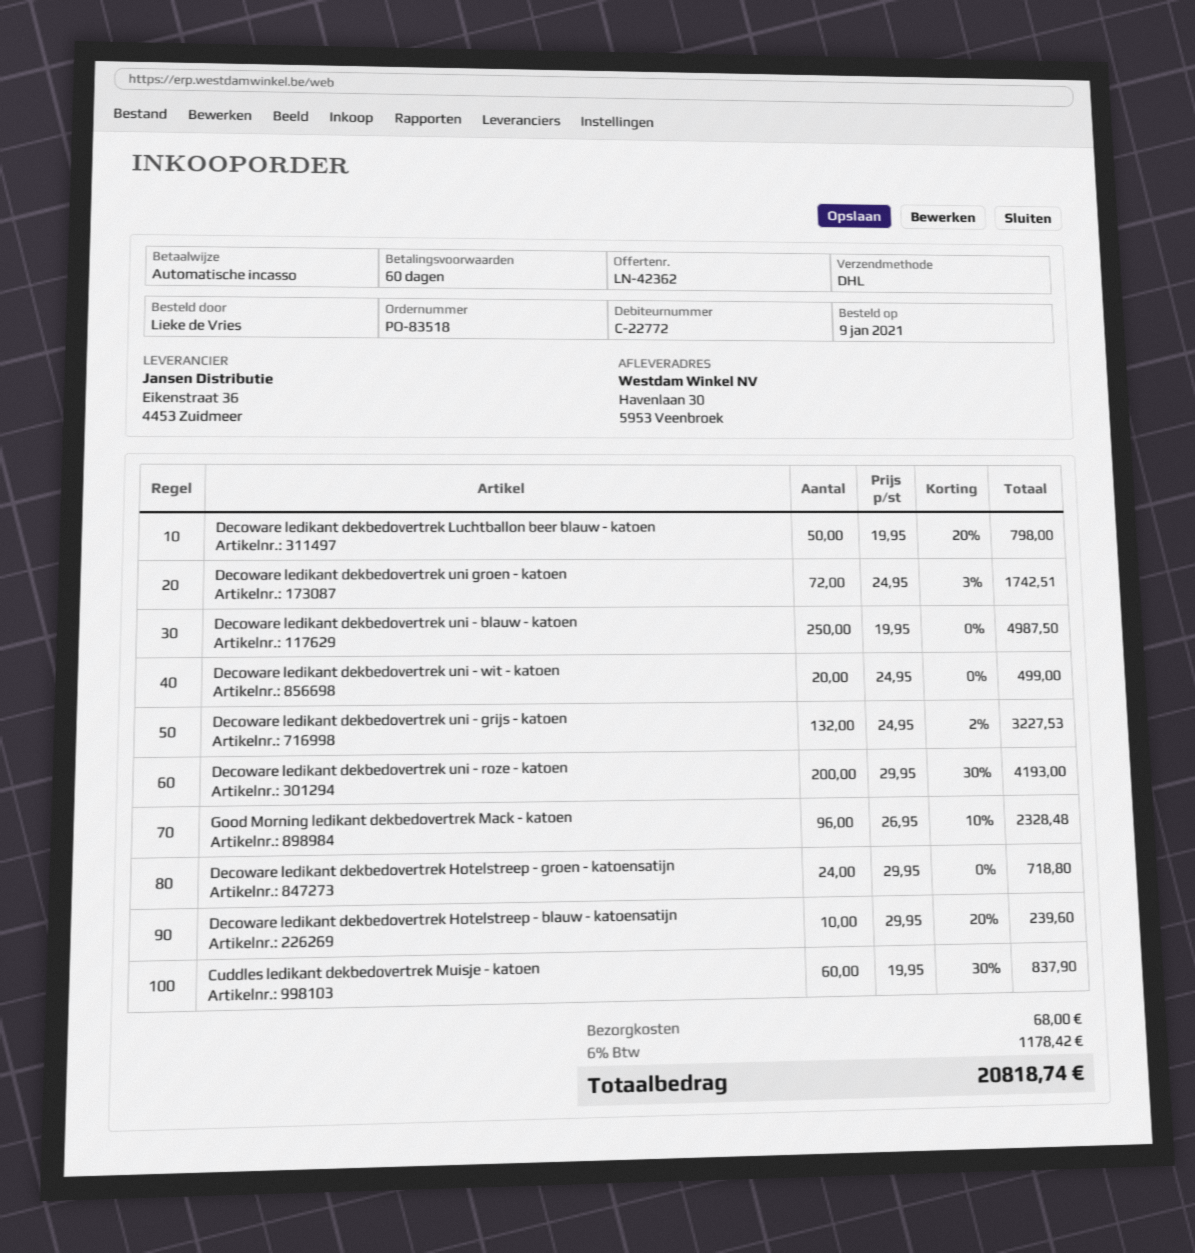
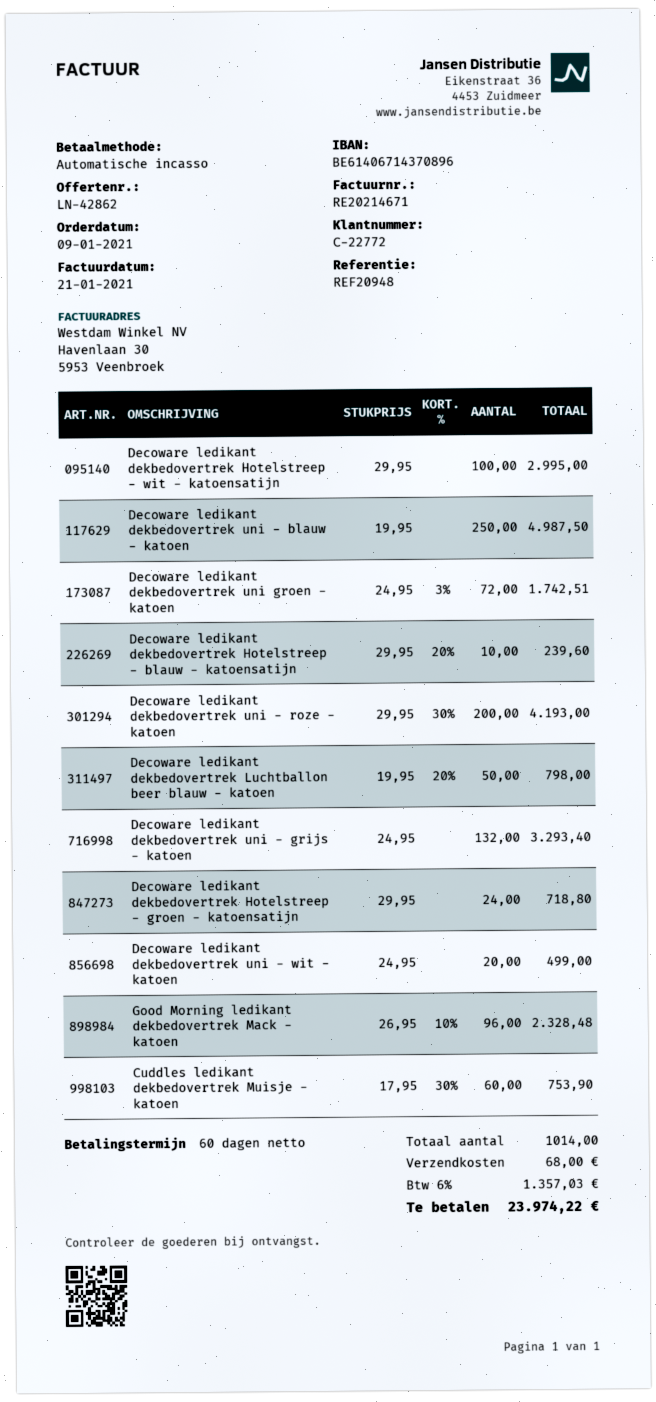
quote number: LN-42362 -> LN-42862
Decoware ledikant dekbedovertrek uni - grijs - katoen: 132 x 24.95 - 2% = 3227.53 -> 132 x 24.95 = 3293.40
Cuddles ledikant dekbedovertrek Muisje - katoen: 60 x 19.95 - 30% = 837.90 -> 60 x 17.95 - 30% = 753.90
Decoware ledikant dekbedovertrek Hotelstreep - wit - katoensatijn: none -> 100 x 29.95 = 2995.00
tax: 6% = 1178.42 -> 6% = 1357.03
total: 20818.74 -> 23974.22

